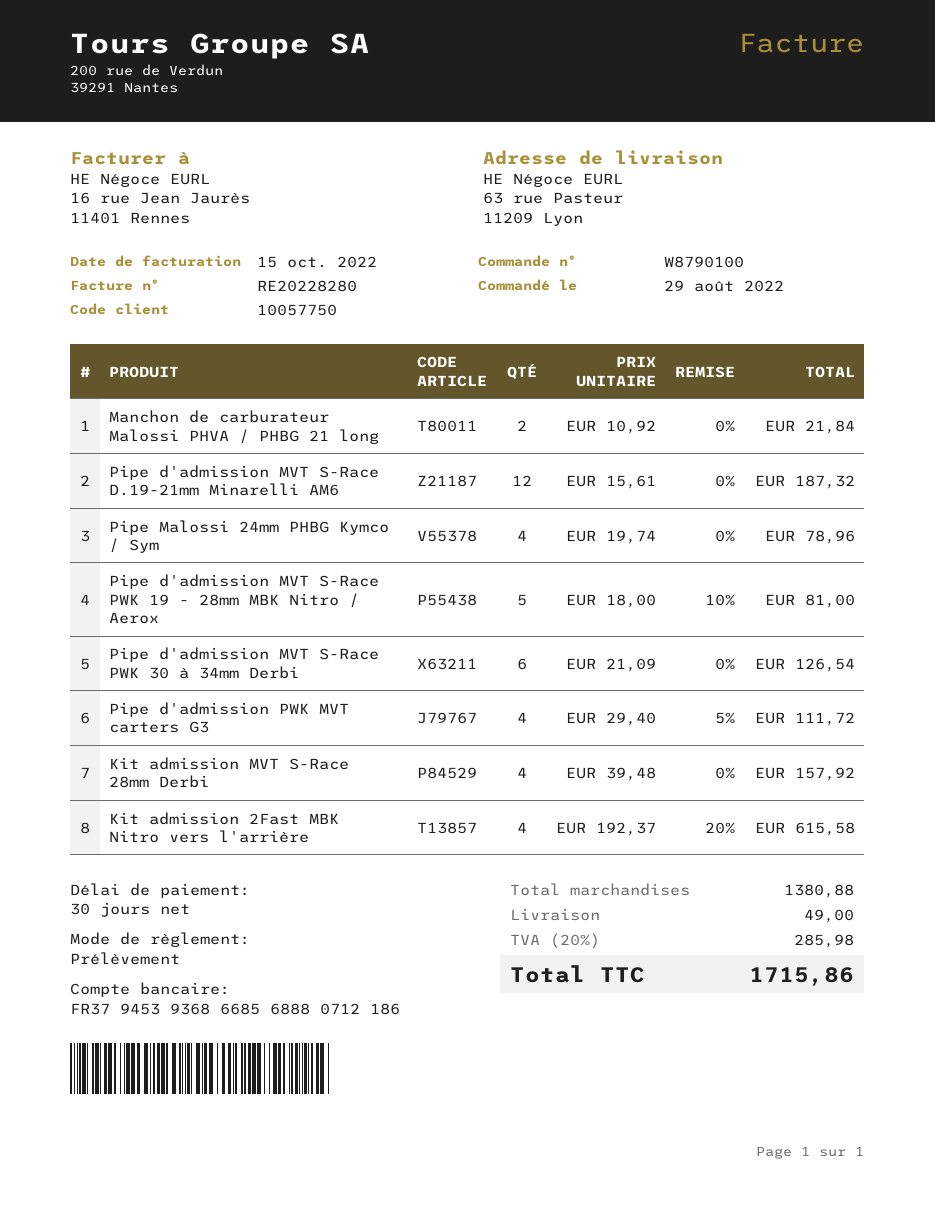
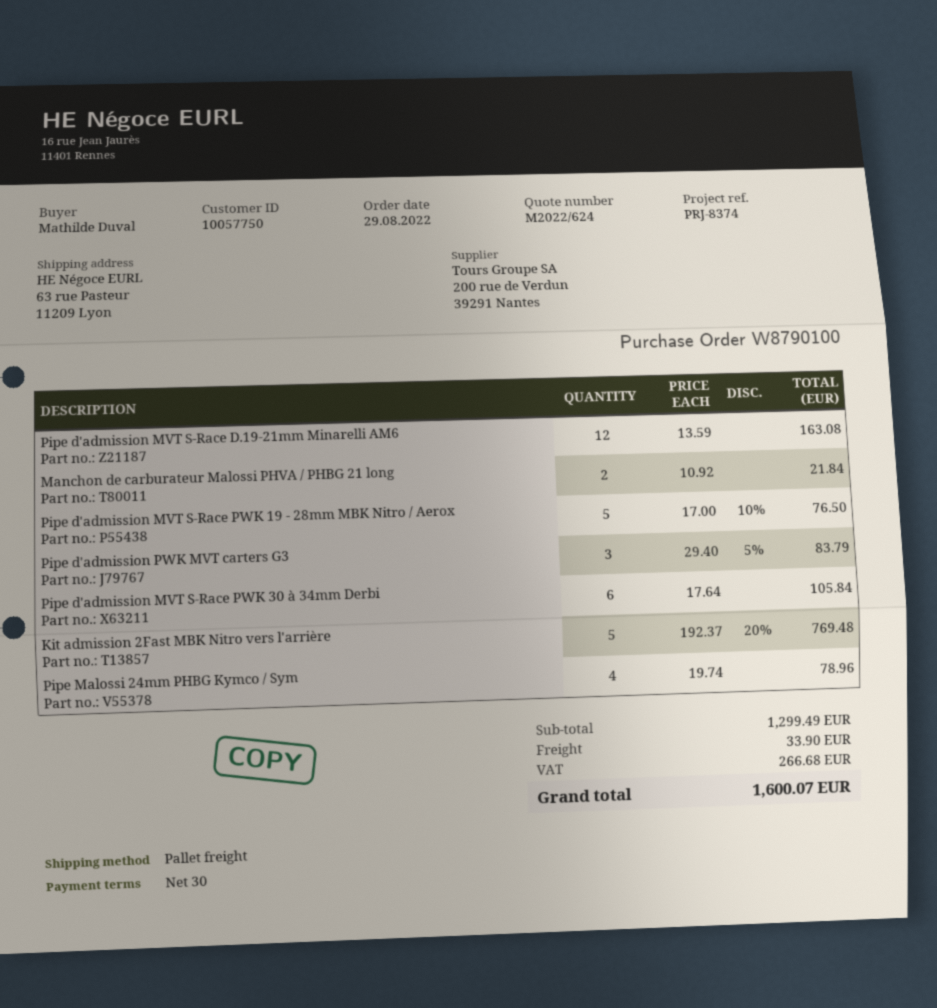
Pipe d'admission MVT S-Race D.19-21mm Minarelli AM6: 12 x 15.61 = 187.32 -> 12 x 13.59 = 163.08
Pipe d'admission MVT S-Race PWK 19 - 28mm MBK Nitro / Aerox: 5 x 18.00 - 10% = 81.00 -> 5 x 17.00 - 10% = 76.50
Pipe d'admission MVT S-Race PWK 30 à 34mm Derbi: 6 x 21.09 = 126.54 -> 6 x 17.64 = 105.84
Pipe d'admission PWK MVT carters G3: 4 x 29.40 - 5% = 111.72 -> 3 x 29.40 - 5% = 83.79
Kit admission MVT S-Race 28mm Derbi: 4 x 39.48 = 157.92 -> none
Kit admission 2Fast MBK Nitro vers l'arrière: 4 x 192.37 - 20% = 615.58 -> 5 x 192.37 - 20% = 769.48
subtotal: 1380.88 -> 1299.49
shipping: 49.00 -> 33.90
tax: 285.98 -> 266.68
total: 1715.86 -> 1600.07

